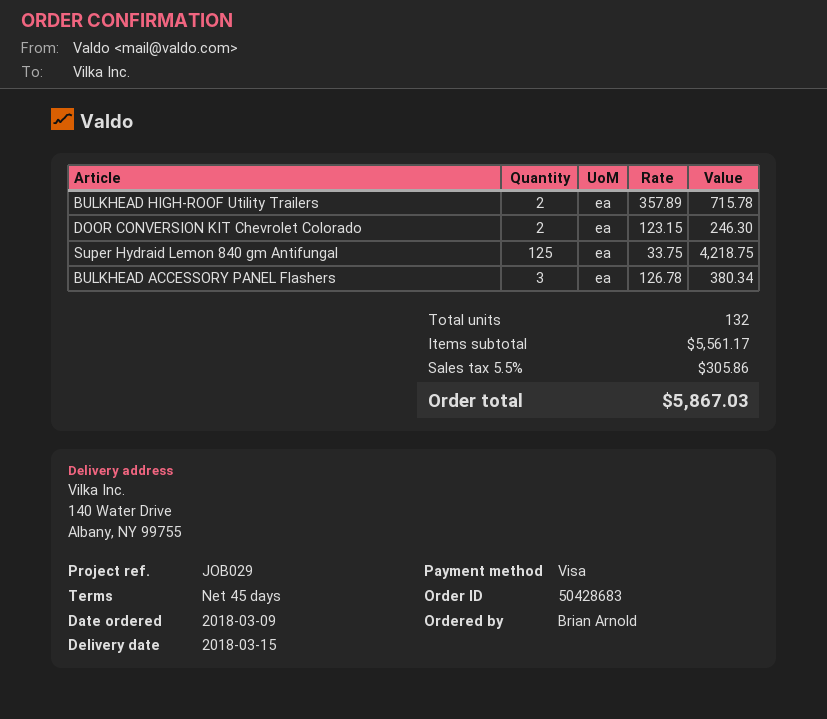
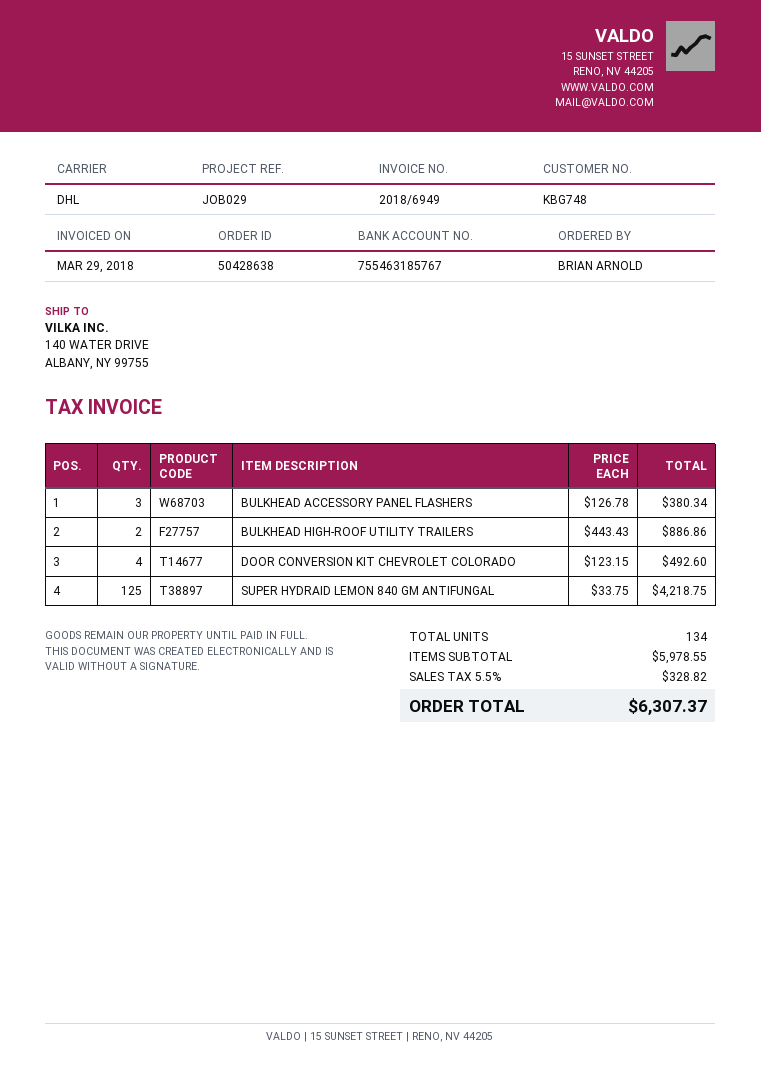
order number: 50428683 -> 50428638
BULKHEAD HIGH-ROOF Utility Trailers: 2 x 357.89 = 715.78 -> 2 x 443.43 = 886.86
DOOR CONVERSION KIT Chevrolet Colorado: 2 x 123.15 = 246.30 -> 4 x 123.15 = 492.60
total quantity: 132 -> 134
subtotal: 5561.17 -> 5978.55
tax: 5.5% = 305.86 -> 5.5% = 328.82
total: 5867.03 -> 6307.37

